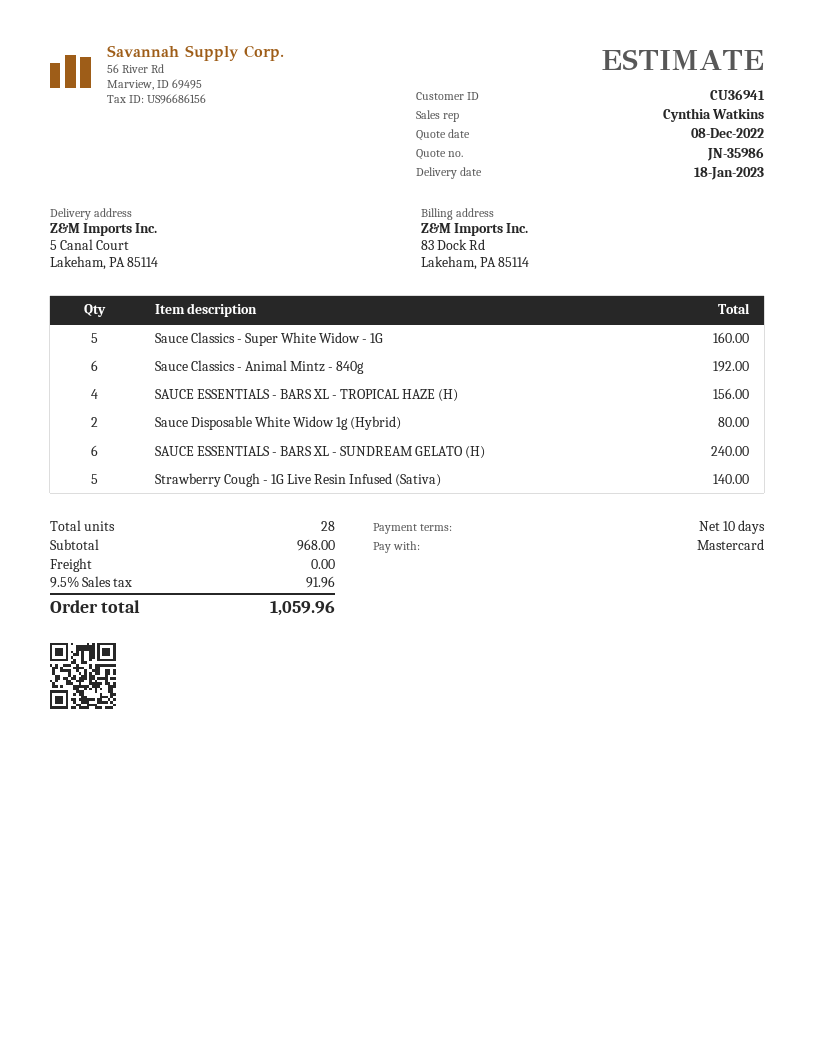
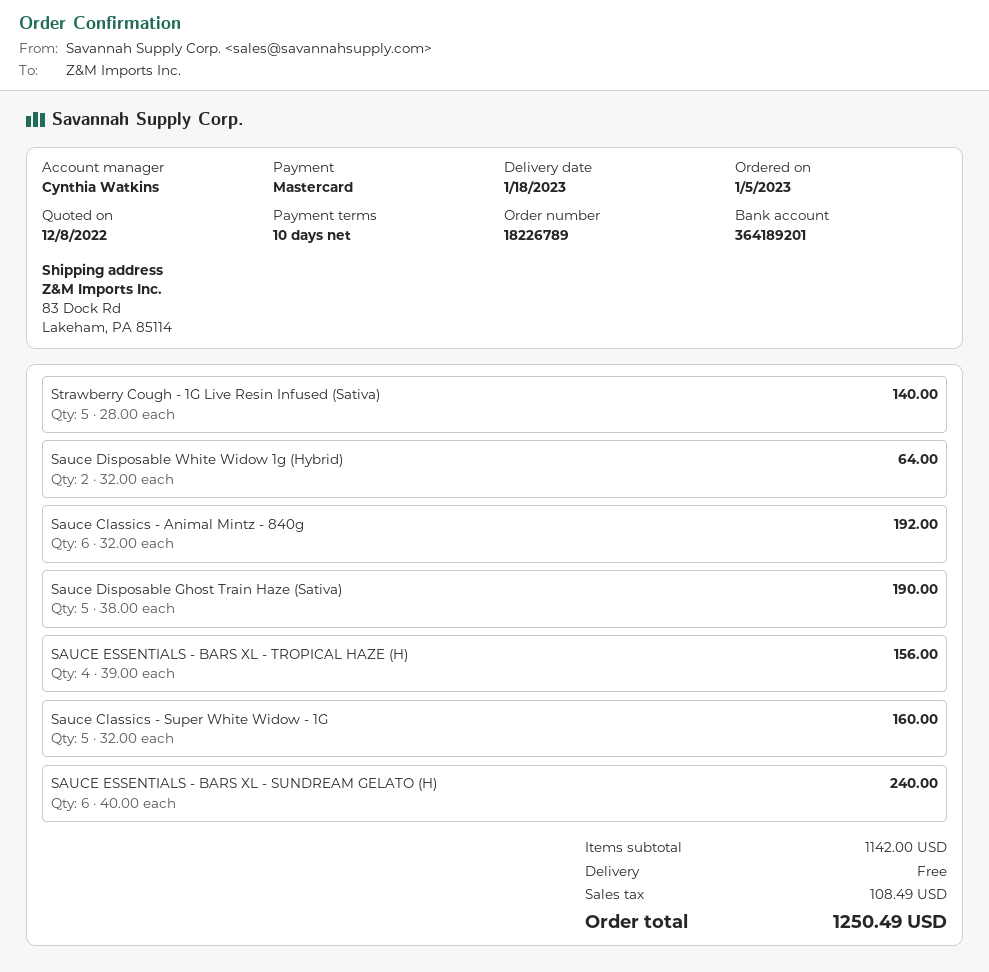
ship to: 5 Canal Court, Lakeham, PA 85114 -> 83 Dock Rd, Lakeham, PA 85114
Sauce Disposable White Widow 1g (Hybrid): 2 for 80.00 -> 2 for 64.00
Sauce Disposable Ghost Train Haze (Sativa): none -> 5 for 190.00
subtotal: 968.00 -> 1142.00
tax: 91.96 -> 108.49
total: 1059.96 -> 1250.49

